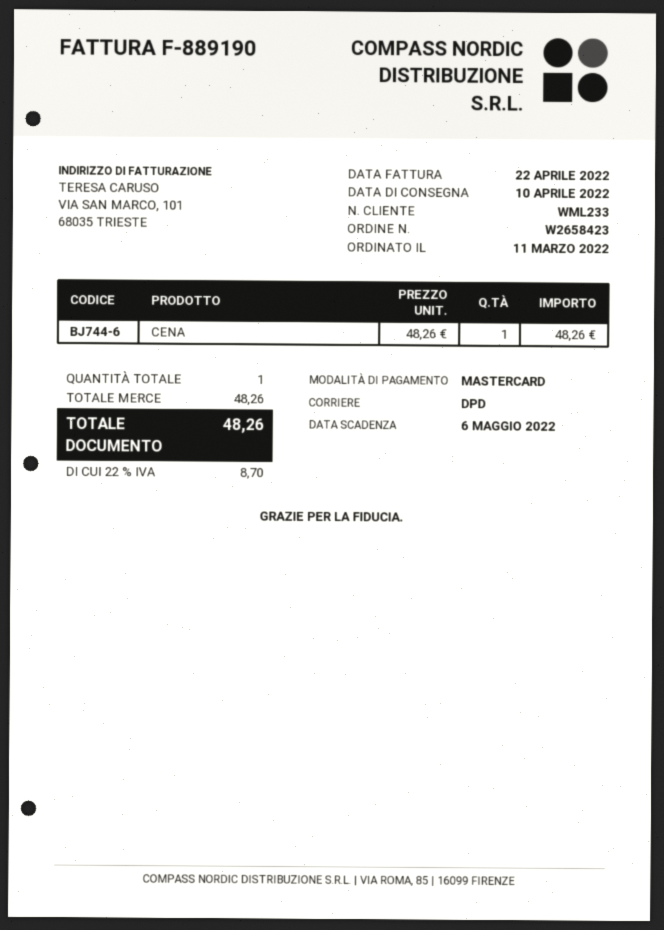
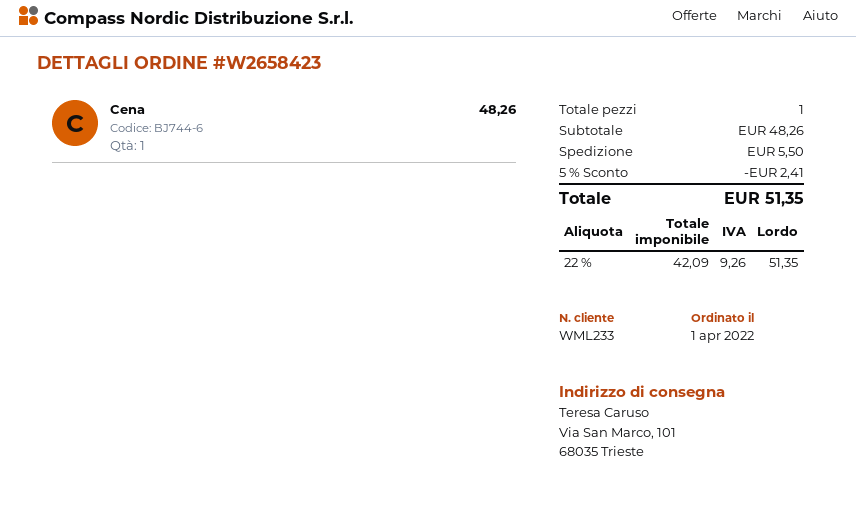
order date: 2022-03-11 -> 2022-04-01
discount: none -> 5% = 2.41
shipping: none -> 5.50
tax: 22% = 8.70 -> 22% = 9.26
total: 48.26 -> 51.35

